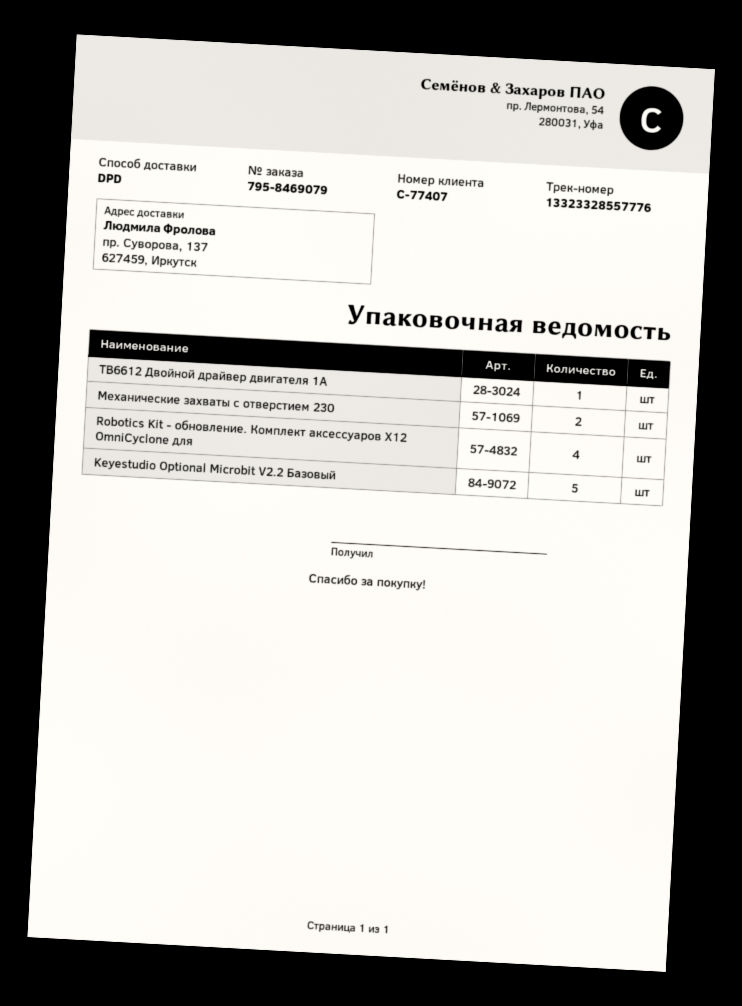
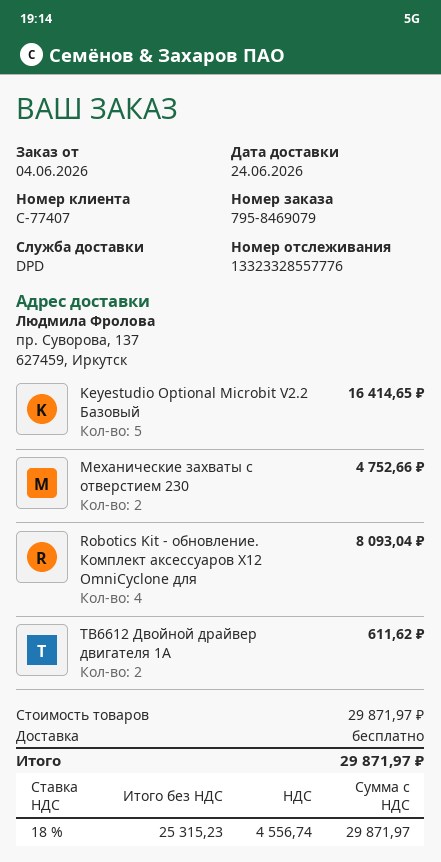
TB6612 Двойной драйвер двигателя 1A: 1 -> 2

